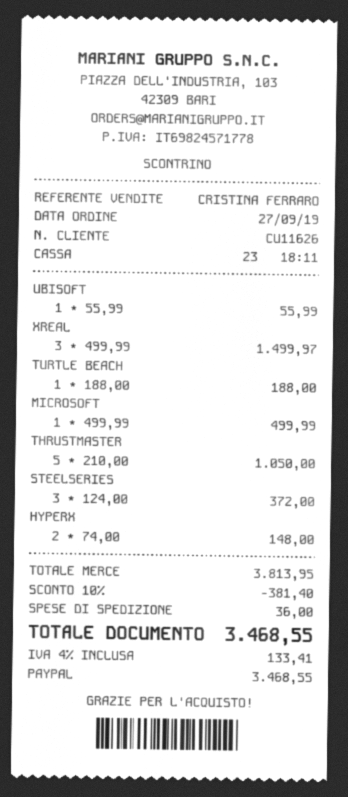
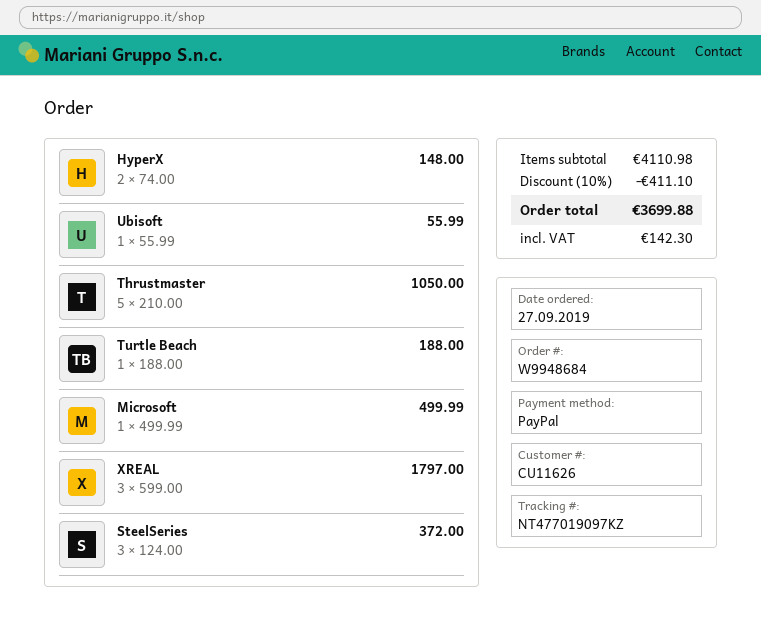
XREAL: 3 x 499.99 = 1499.97 -> 3 x 599.00 = 1797.00
subtotal: 3813.95 -> 4110.98
discount: 10% = 381.40 -> 10% = 411.10
shipping: 36.00 -> none
tax: 133.41 -> 142.30
total: 3468.55 -> 3699.88

